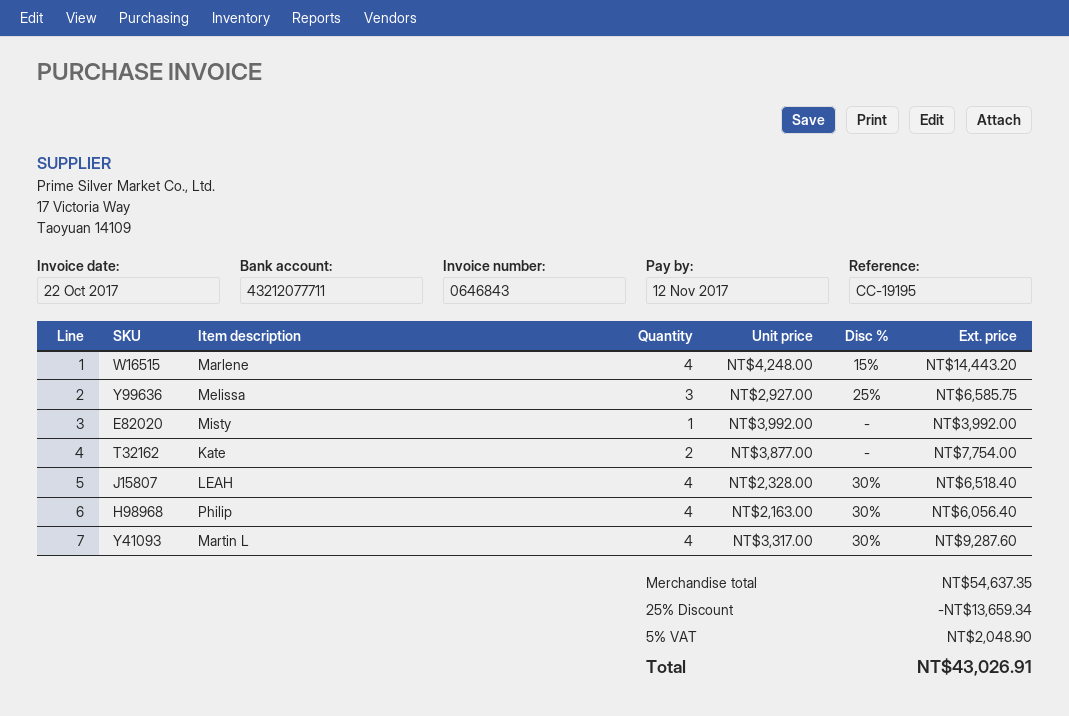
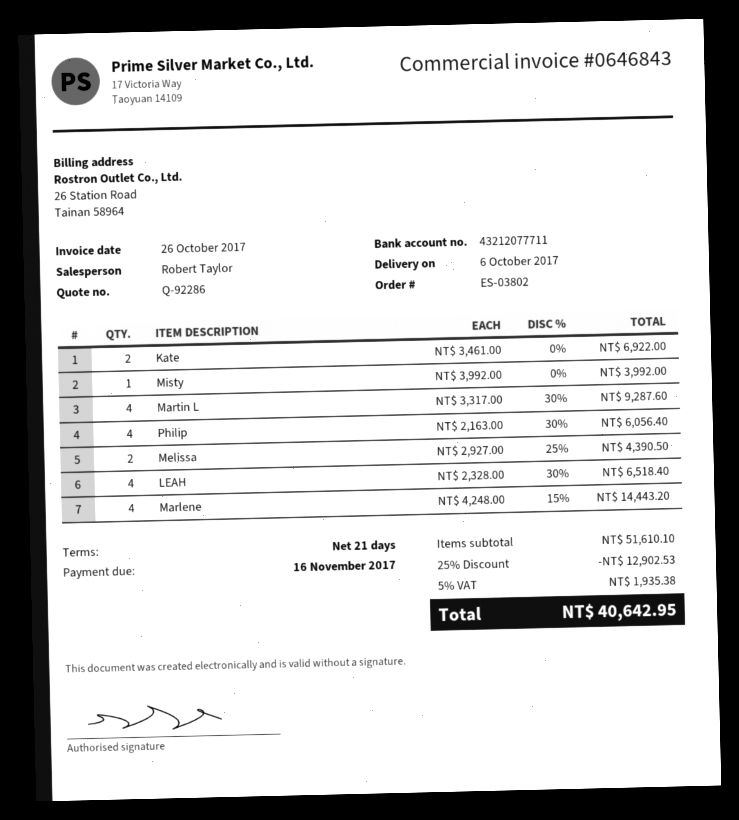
invoice date: 2017-10-22 -> 2017-10-26
due date: 2017-11-12 -> 2017-11-16
Melissa: 3 x 2927.00 - 25% = 6585.75 -> 2 x 2927.00 - 25% = 4390.50
Kate: 2 x 3877.00 = 7754.00 -> 2 x 3461.00 = 6922.00
subtotal: 54637.35 -> 51610.10
discount: 25% = 13659.34 -> 25% = 12902.53
tax: 5% = 2048.90 -> 5% = 1935.38
total: 43026.91 -> 40642.95

